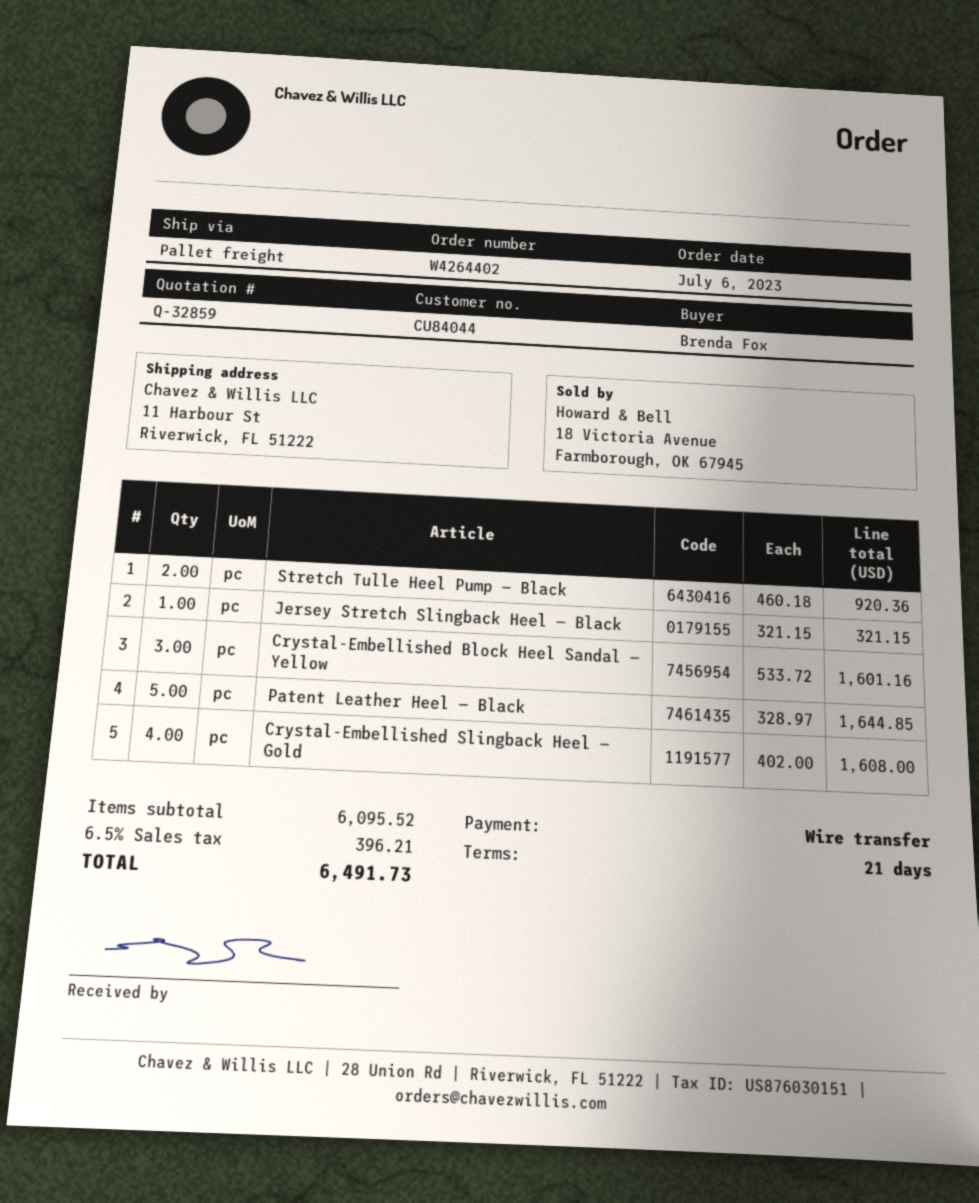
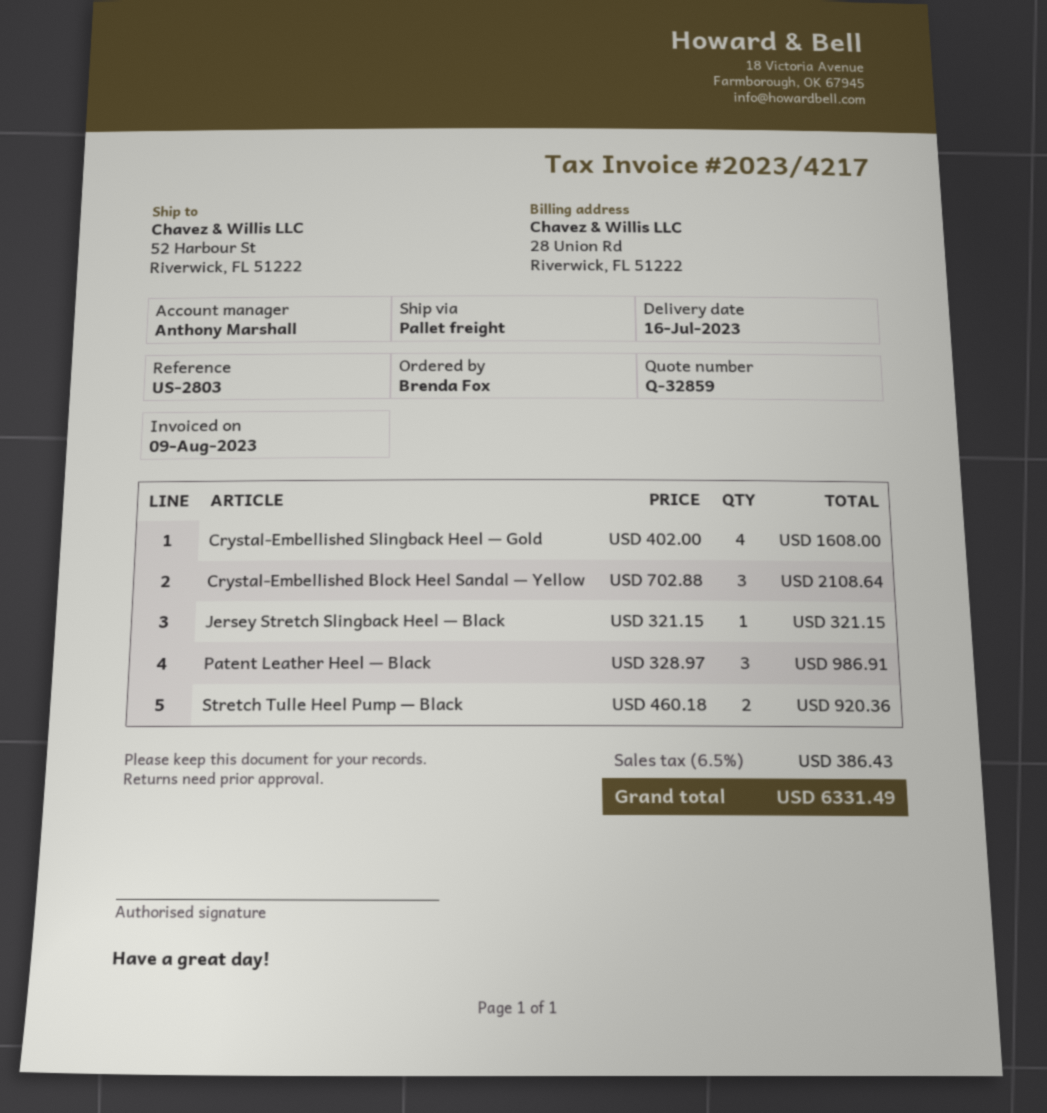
ship to: 11 Harbour St, Riverwick, FL 51222 -> 52 Harbour St, Riverwick, FL 51222
Crystal-Embellished Block Heel Sandal — Yellow: 3 x 533.72 = 1601.16 -> 3 x 702.88 = 2108.64
Patent Leather Heel — Black: 5 x 328.97 = 1644.85 -> 3 x 328.97 = 986.91
tax: 6.5% = 396.21 -> 6.5% = 386.43
total: 6491.73 -> 6331.49

